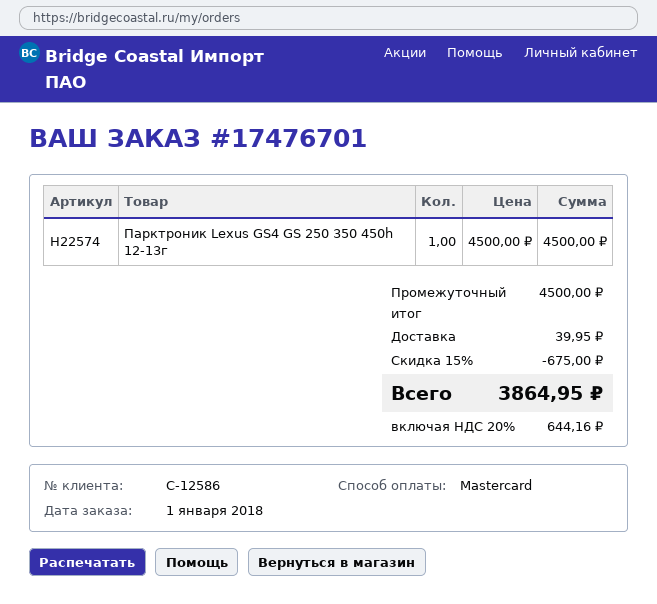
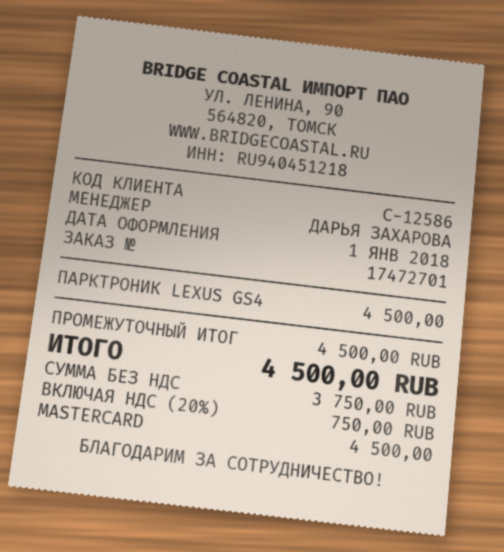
order number: 17476701 -> 17472701
discount: 15% = 675.00 -> none
shipping: 39.95 -> none
tax: 20% = 644.16 -> 20% = 750.00
total: 3864.95 -> 4500.00

